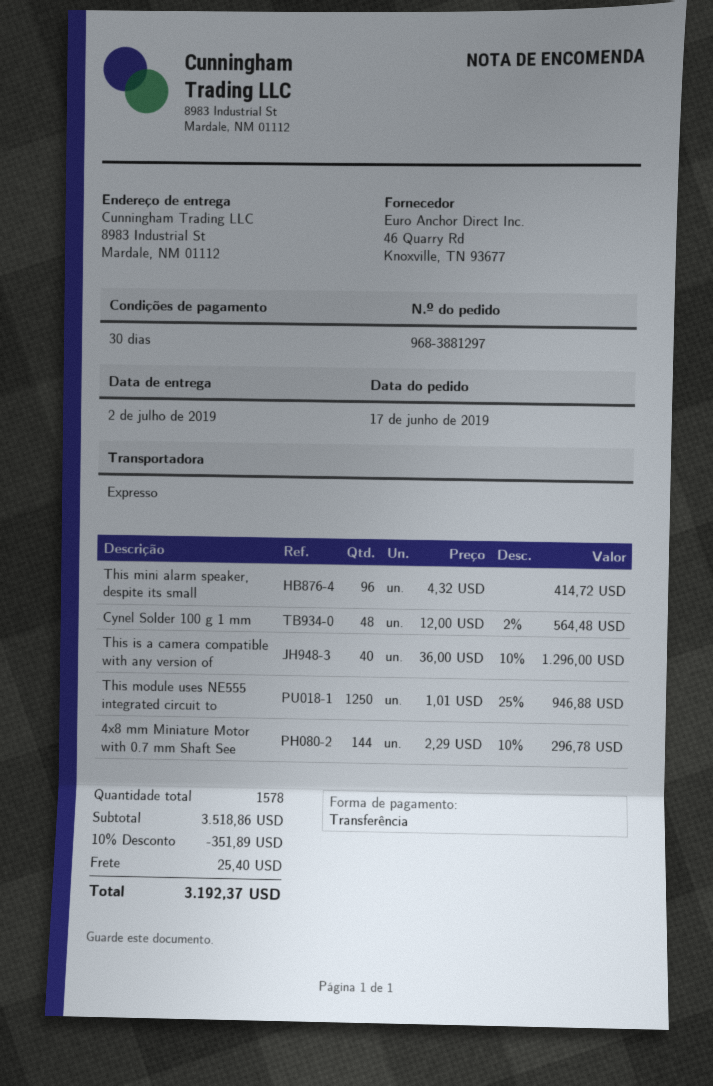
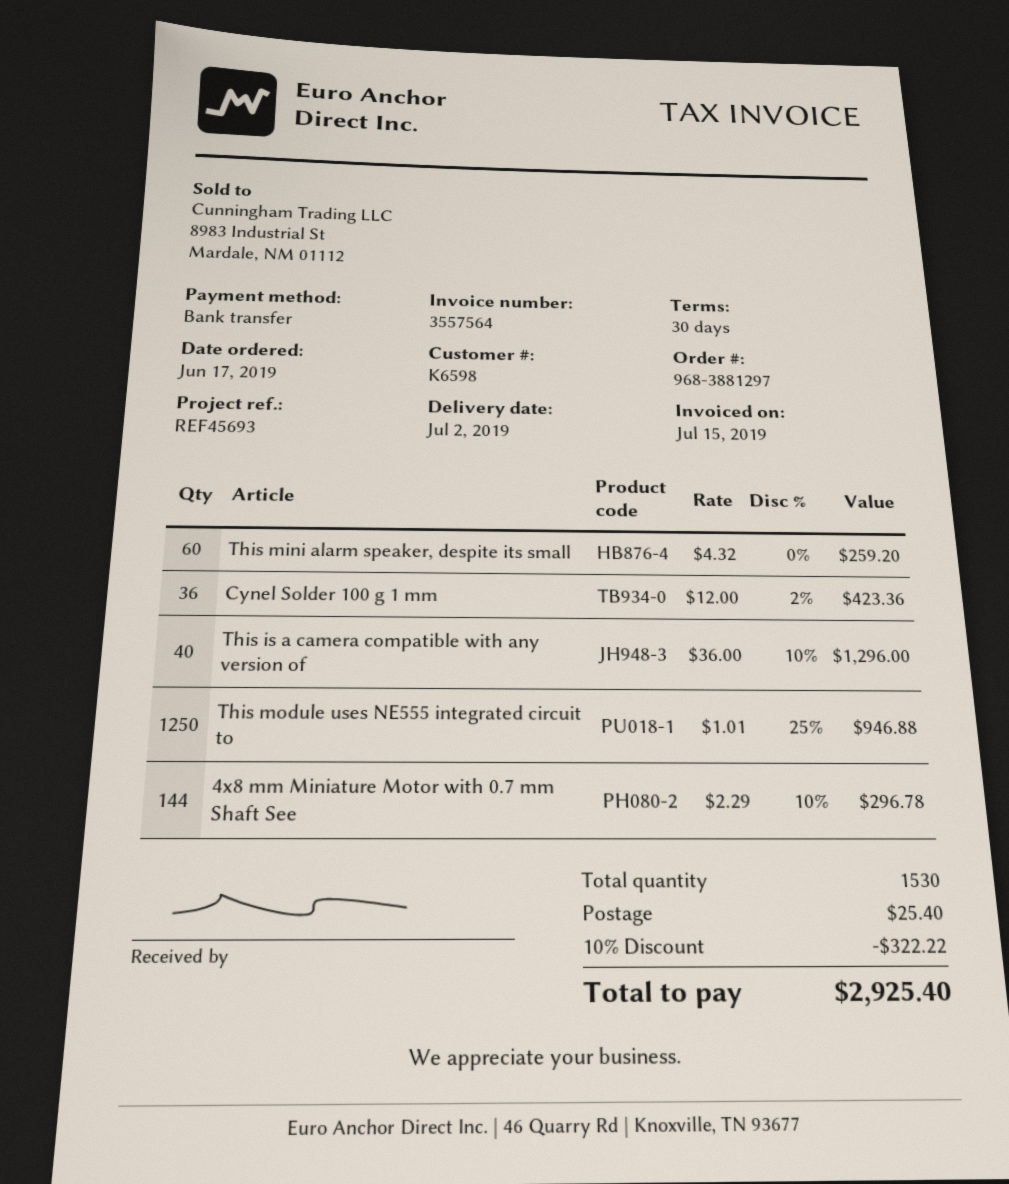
This mini alarm speaker, despite its small: 96 x 4.32 = 414.72 -> 60 x 4.32 = 259.20
Cynel Solder 100 g 1 mm: 48 x 12.00 - 2% = 564.48 -> 36 x 12.00 - 2% = 423.36
total quantity: 1578 -> 1530
discount: 10% = 351.89 -> 10% = 322.22
total: 3192.37 -> 2925.40

